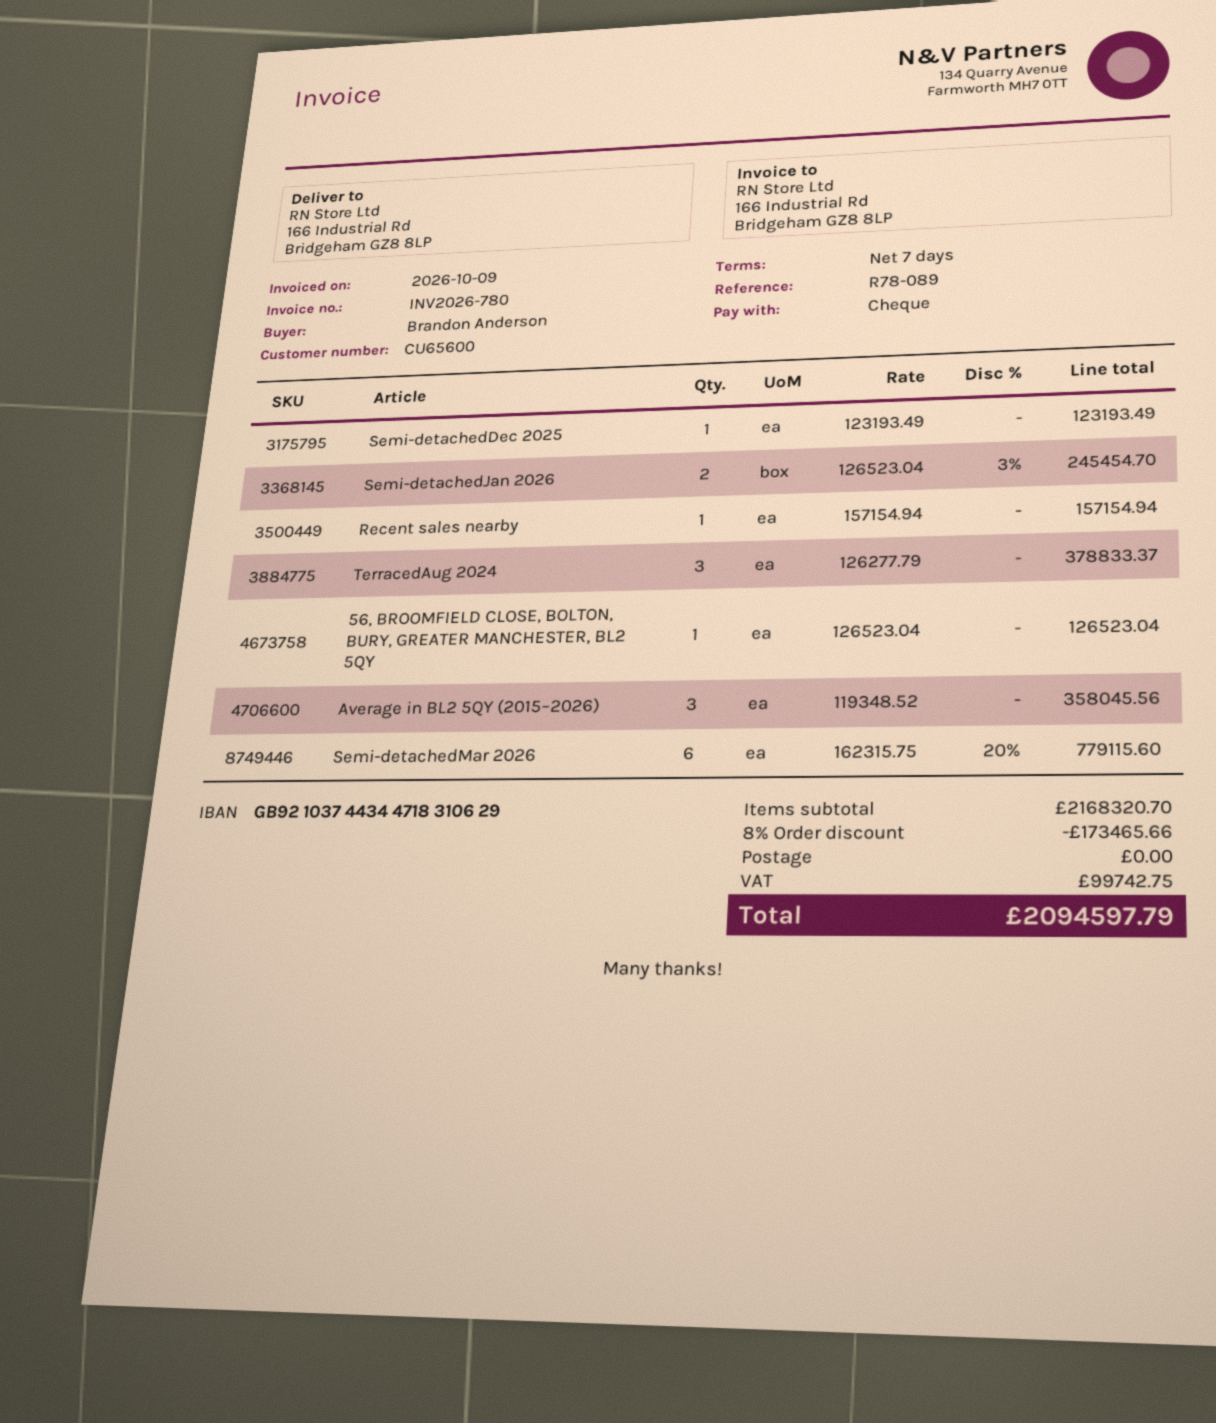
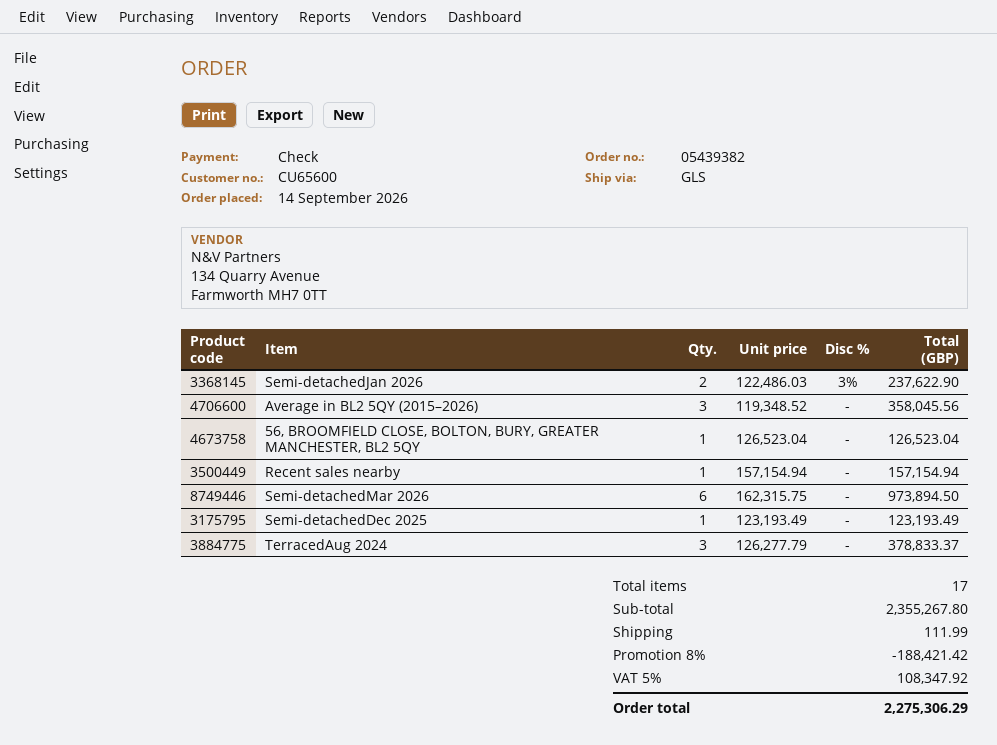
Semi-detachedJan 2026: 2 x 126523.04 - 3% = 245454.70 -> 2 x 122486.03 - 3% = 237622.90
Semi-detachedMar 2026: 6 x 162315.75 - 20% = 779115.60 -> 6 x 162315.75 = 973894.50
subtotal: 2168320.70 -> 2355267.80
discount: 8% = 173465.66 -> 8% = 188421.42
shipping: 0.00 -> 111.99
tax: 99742.75 -> 108347.92
total: 2094597.79 -> 2275306.29

